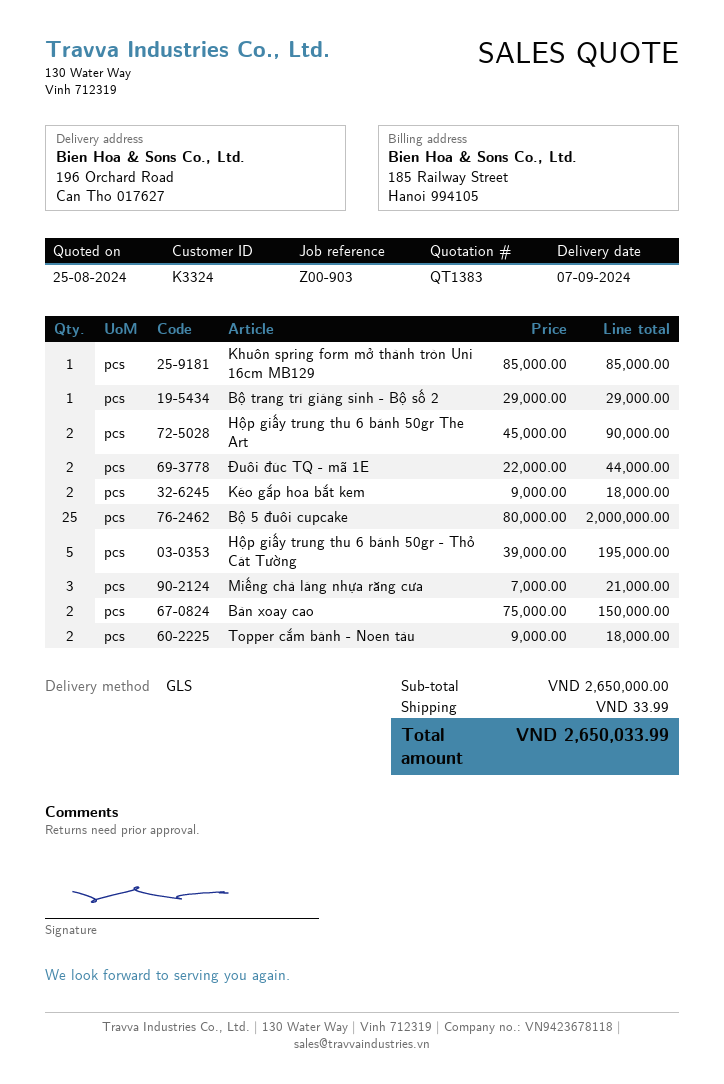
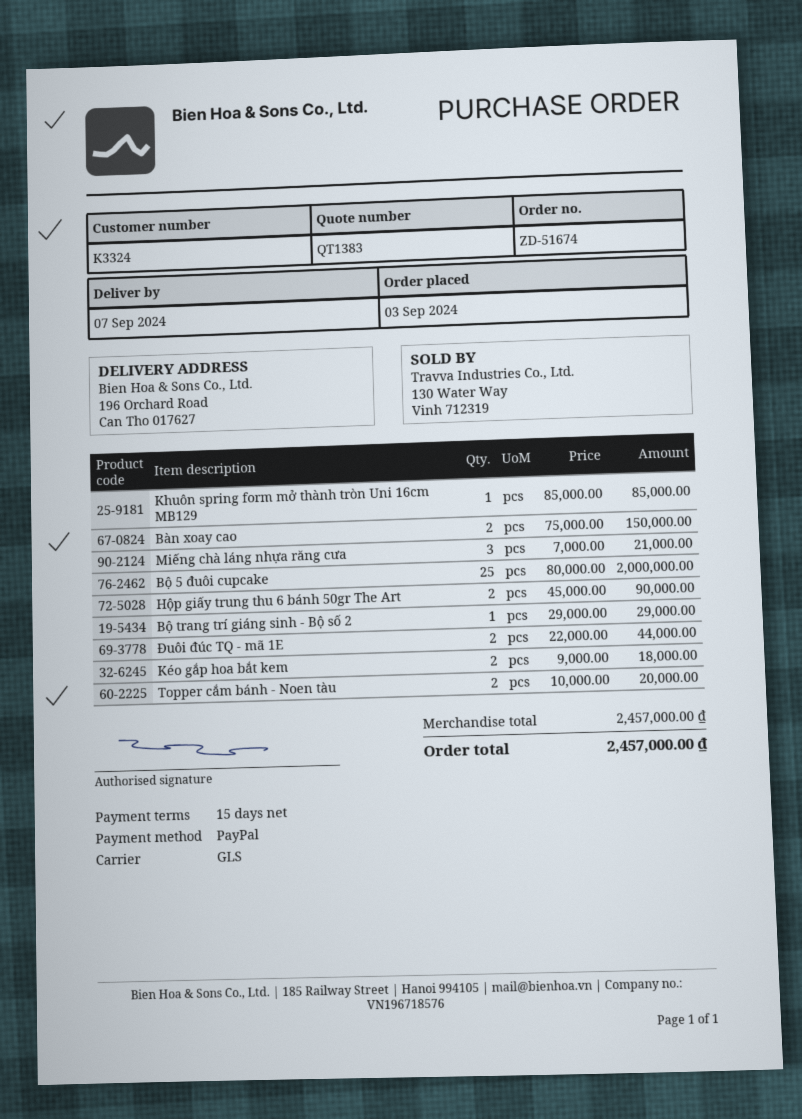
Hộp giấy trung thu 6 bánh 50gr - Thỏ Cát Tường: 5 x 39000.00 = 195000.00 -> none
Topper cắm bánh - Noen tàu: 2 x 9000.00 = 18000.00 -> 2 x 10000.00 = 20000.00
subtotal: 2650000.00 -> 2457000.00
shipping: 33.99 -> none
total: 2650033.99 -> 2457000.00

